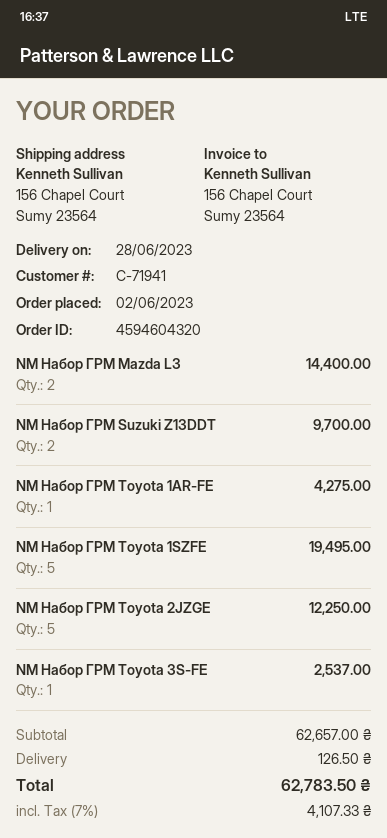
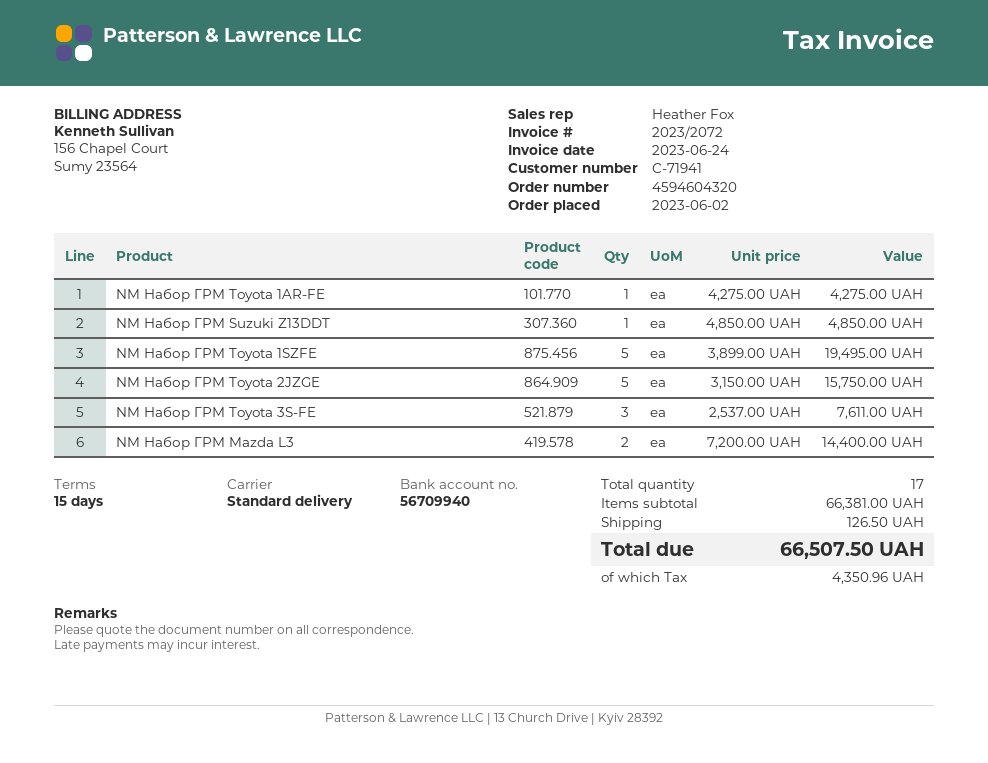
NM Набор ГРМ Suzuki Z13DDT: 2 for 9700.00 -> 1 for 4850.00
NM Набор ГРМ Toyota 2JZGE: 5 for 12250.00 -> 5 for 15750.00
NM Набор ГРМ Toyota 3S-FE: 1 for 2537.00 -> 3 for 7611.00
subtotal: 62657.00 -> 66381.00
tax: 4107.33 -> 4350.96
total: 62783.50 -> 66507.50

